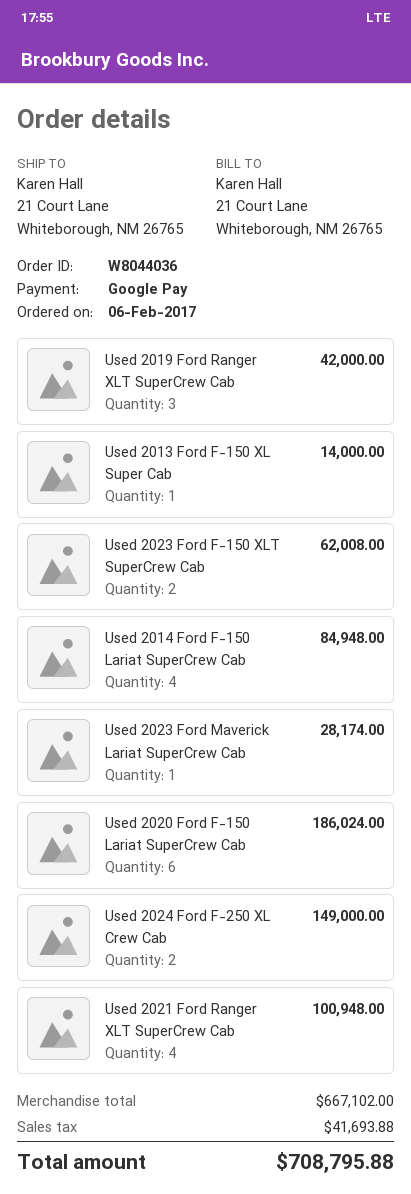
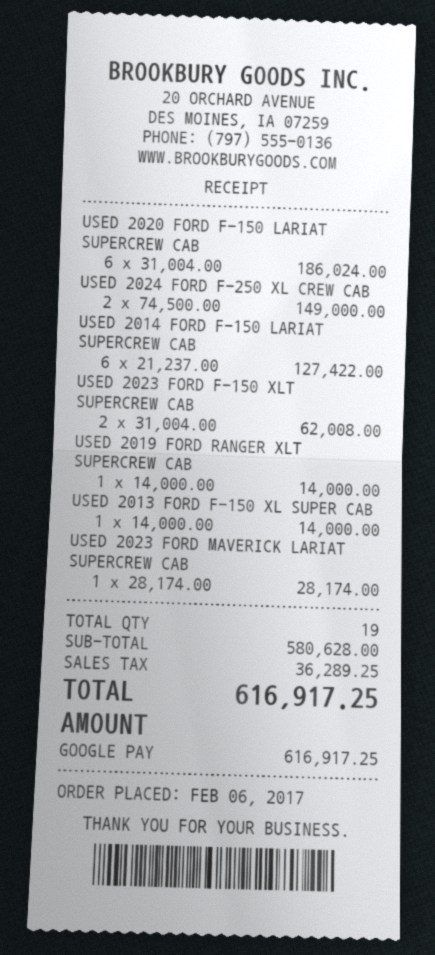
Used 2019 Ford Ranger XLT SuperCrew Cab: 3 for 42000.00 -> 1 for 14000.00
Used 2014 Ford F-150 Lariat SuperCrew Cab: 4 for 84948.00 -> 6 for 127422.00
Used 2021 Ford Ranger XLT SuperCrew Cab: 4 for 100948.00 -> none
subtotal: 667102.00 -> 580628.00
tax: 41693.88 -> 36289.25
total: 708795.88 -> 616917.25

